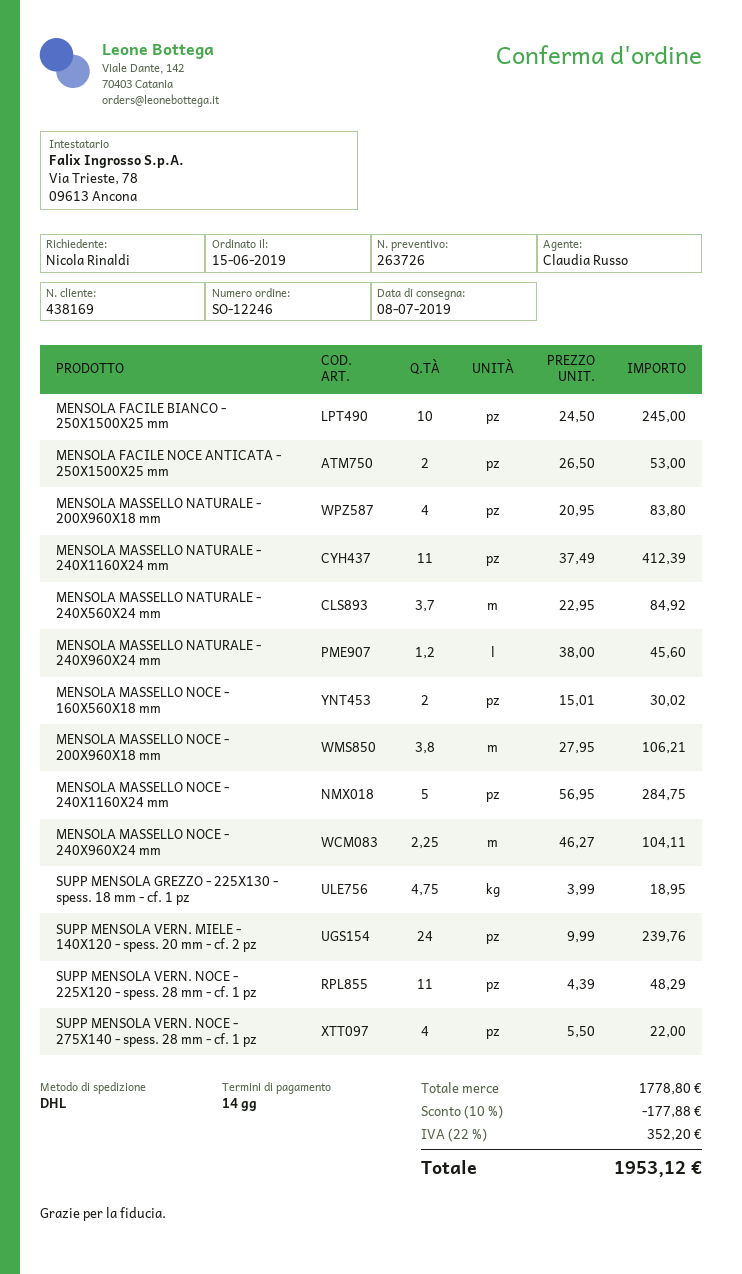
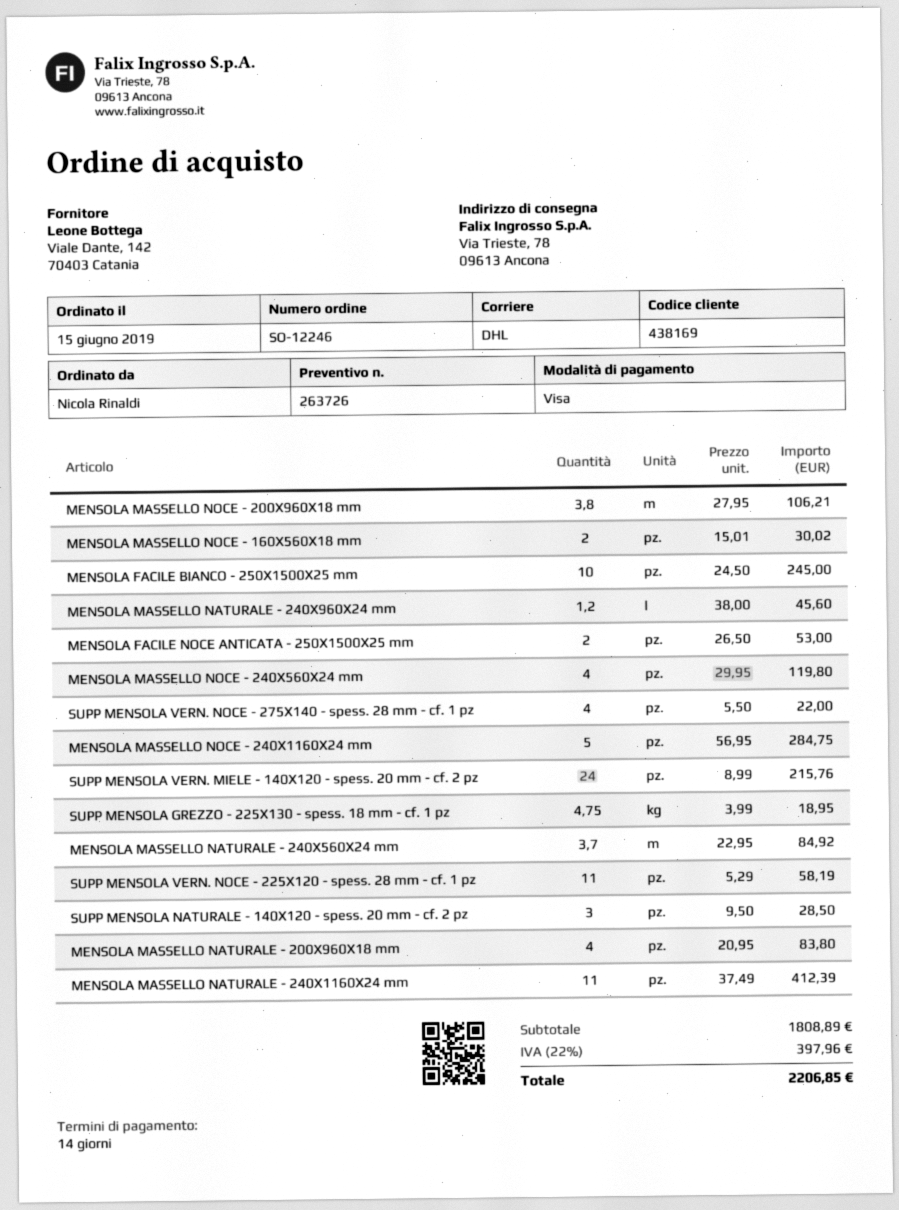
MENSOLA MASSELLO NOCE - 240X960X24 mm: 2.25 x 46.27 = 104.11 -> none
SUPP MENSOLA VERN. MIELE - 140X120 - spess. 20 mm - cf. 2 pz: 24 x 9.99 = 239.76 -> 24 x 8.99 = 215.76
SUPP MENSOLA VERN. NOCE - 225X120 - spess. 28 mm - cf. 1 pz: 11 x 4.39 = 48.29 -> 11 x 5.29 = 58.19
MENSOLA MASSELLO NOCE - 240X560X24 mm: none -> 4 x 29.95 = 119.80
SUPP MENSOLA NATURALE - 140X120 - spess. 20 mm - cf. 2 pz: none -> 3 x 9.50 = 28.50
subtotal: 1778.80 -> 1808.89
discount: 10% = 177.88 -> none
tax: 22% = 352.20 -> 22% = 397.96
total: 1953.12 -> 2206.85

